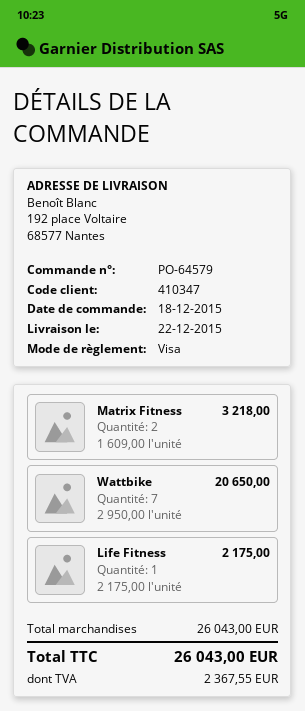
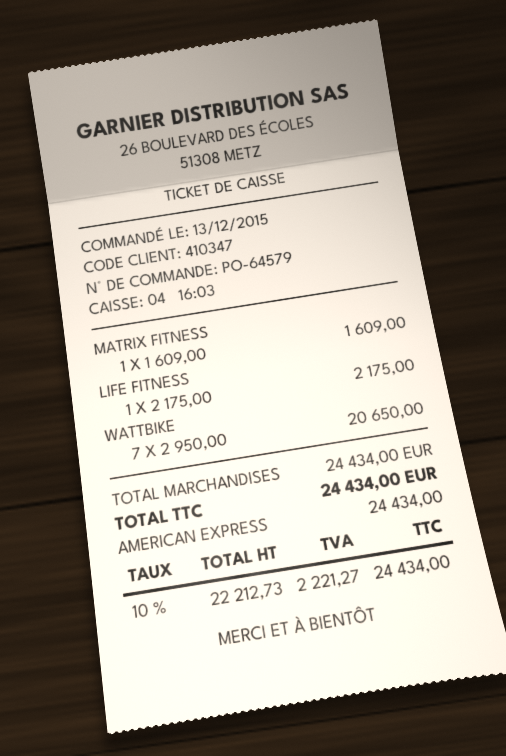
order date: 2015-12-18 -> 2015-12-13
payment method: Visa -> American Express
Matrix Fitness: 2 x 1609.00 = 3218.00 -> 1 x 1609.00 = 1609.00
subtotal: 26043.00 -> 24434.00
tax: 2367.55 -> 2221.27
total: 26043.00 -> 24434.00

